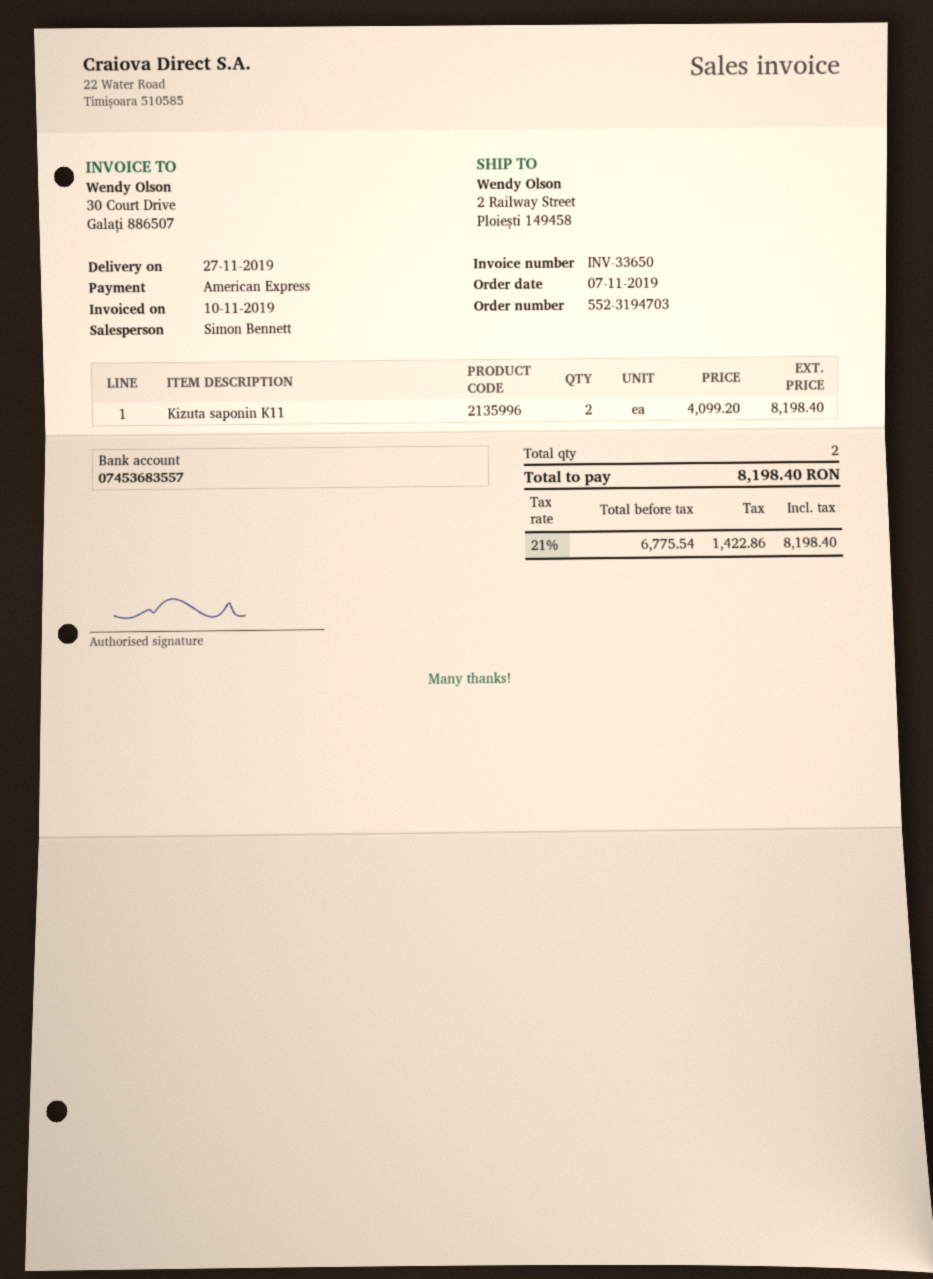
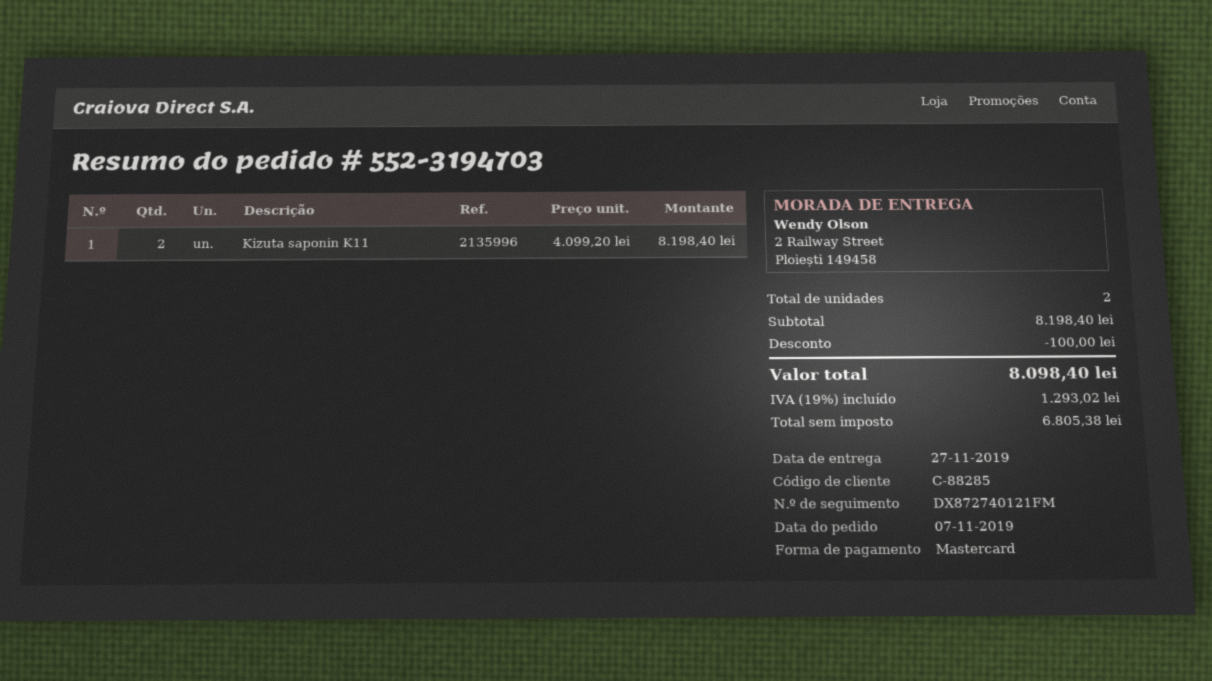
payment method: American Express -> Mastercard
discount: none -> 100.00
net: 6775.54 -> 6805.38
tax: 21% = 1422.86 -> 19% = 1293.02
total: 8198.40 -> 8098.40

